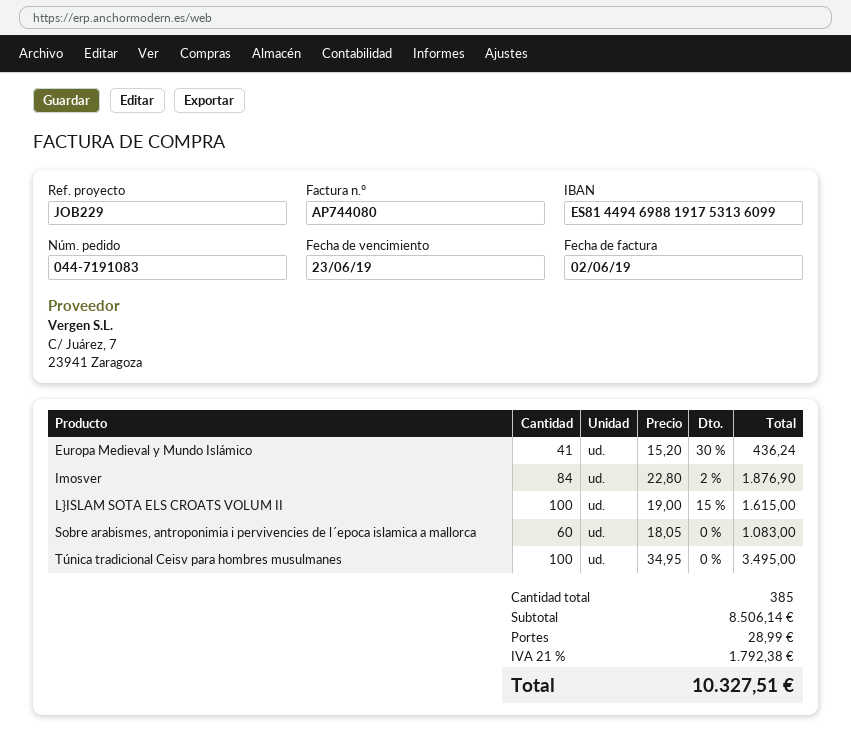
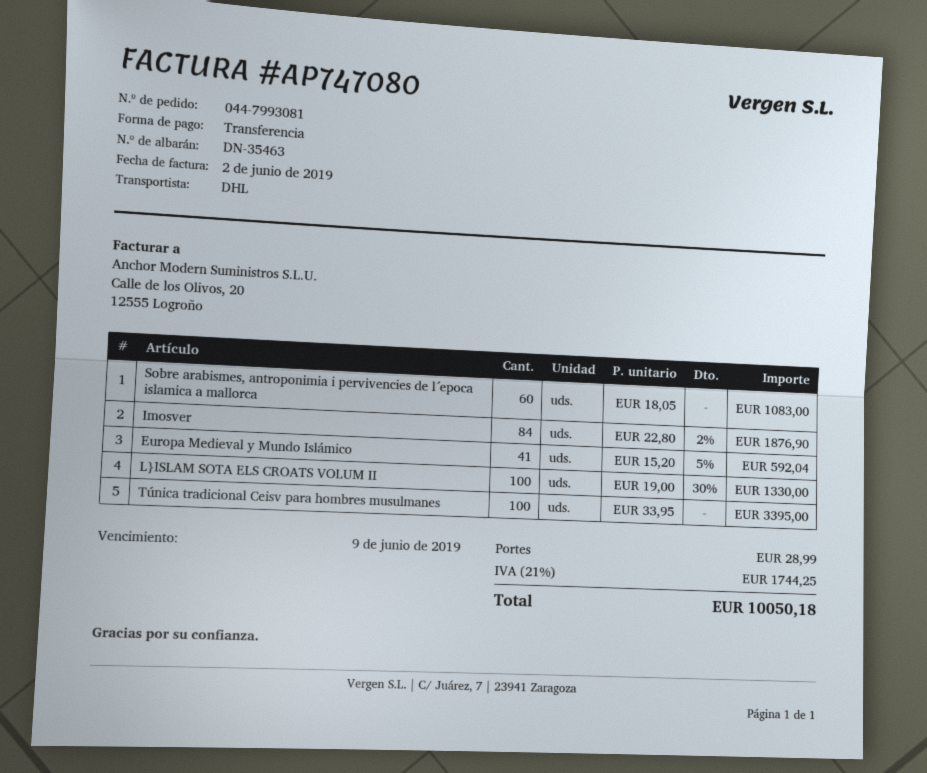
order number: 044-7191083 -> 044-7993081
invoice number: AP744080 -> AP747080
due date: 2019-06-23 -> 2019-06-09
Europa Medieval y Mundo Islámico: 41 x 15.20 - 30% = 436.24 -> 41 x 15.20 - 5% = 592.04
L}ISLAM SOTA ELS CROATS VOLUM II: 100 x 19.00 - 15% = 1615.00 -> 100 x 19.00 - 30% = 1330.00
Túnica tradicional Ceisv para hombres musulmanes: 100 x 34.95 = 3495.00 -> 100 x 33.95 = 3395.00
tax: 21% = 1792.38 -> 21% = 1744.25
total: 10327.51 -> 10050.18

